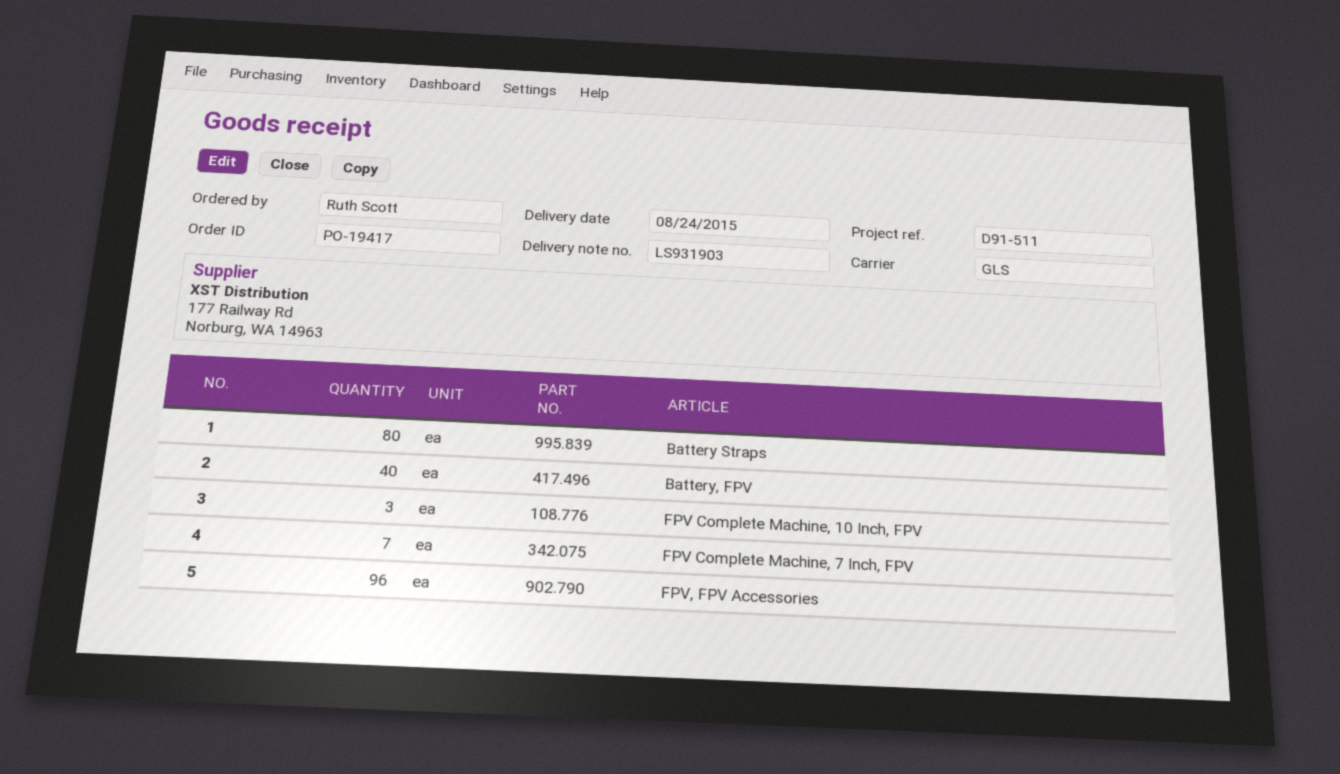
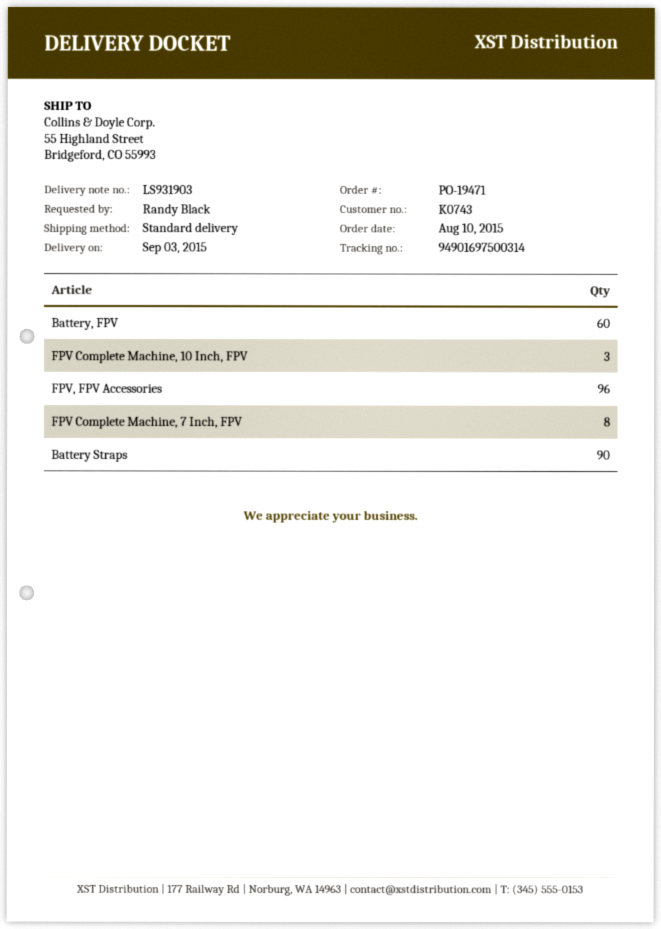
order number: PO-19417 -> PO-19471
delivery date: 2015-08-24 -> 2015-09-03
ordered by: Ruth Scott -> Randy Black
shipping method: GLS -> standard
Battery Straps: 80 -> 90
Battery, FPV: 40 -> 60
FPV Complete Machine, 7 Inch, FPV: 7 -> 8

